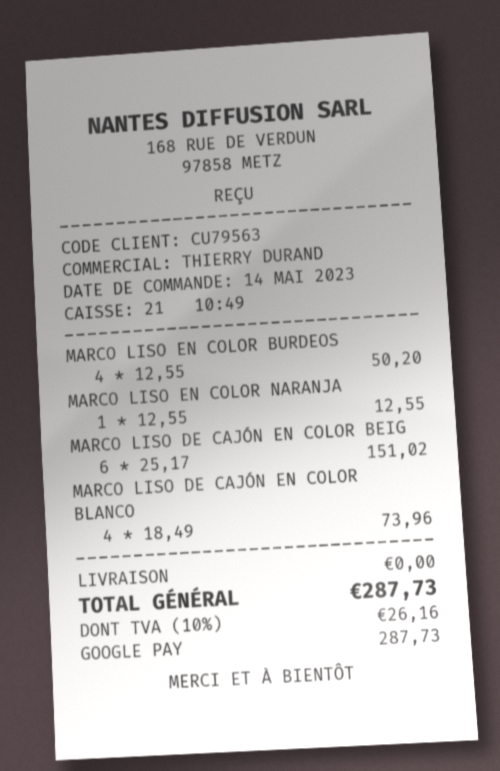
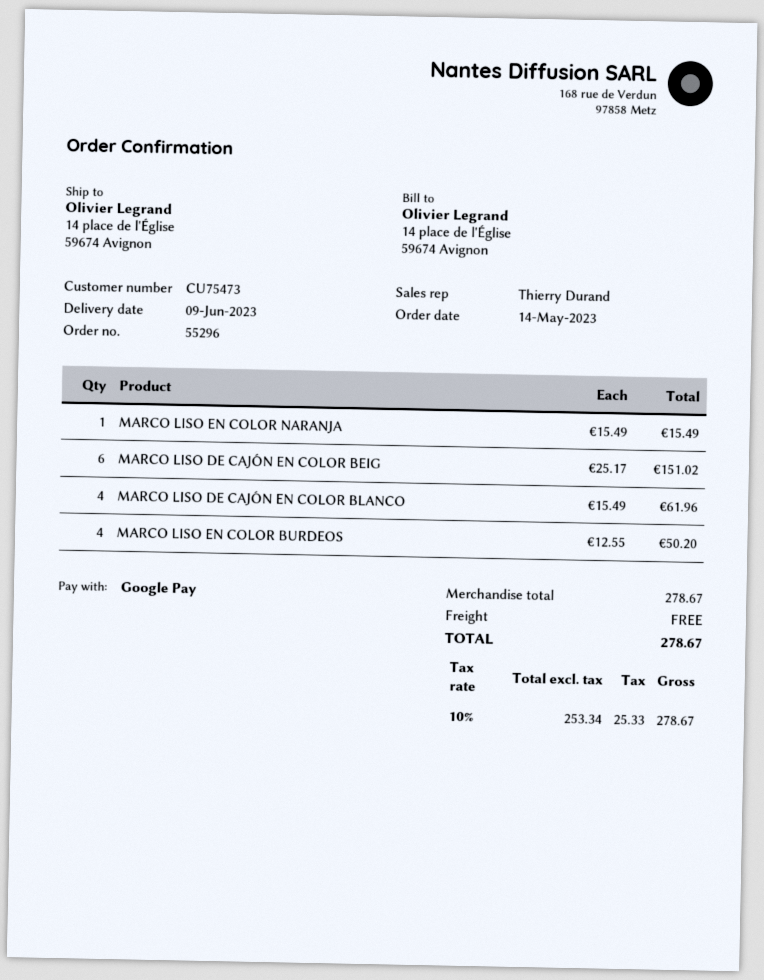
customer number: CU79563 -> CU75473
MARCO LISO EN COLOR NARANJA: 1 x 12.55 = 12.55 -> 1 x 15.49 = 15.49
MARCO LISO DE CAJÓN EN COLOR BLANCO: 4 x 18.49 = 73.96 -> 4 x 15.49 = 61.96
tax: 10% = 26.16 -> 10% = 25.33
total: 287.73 -> 278.67

